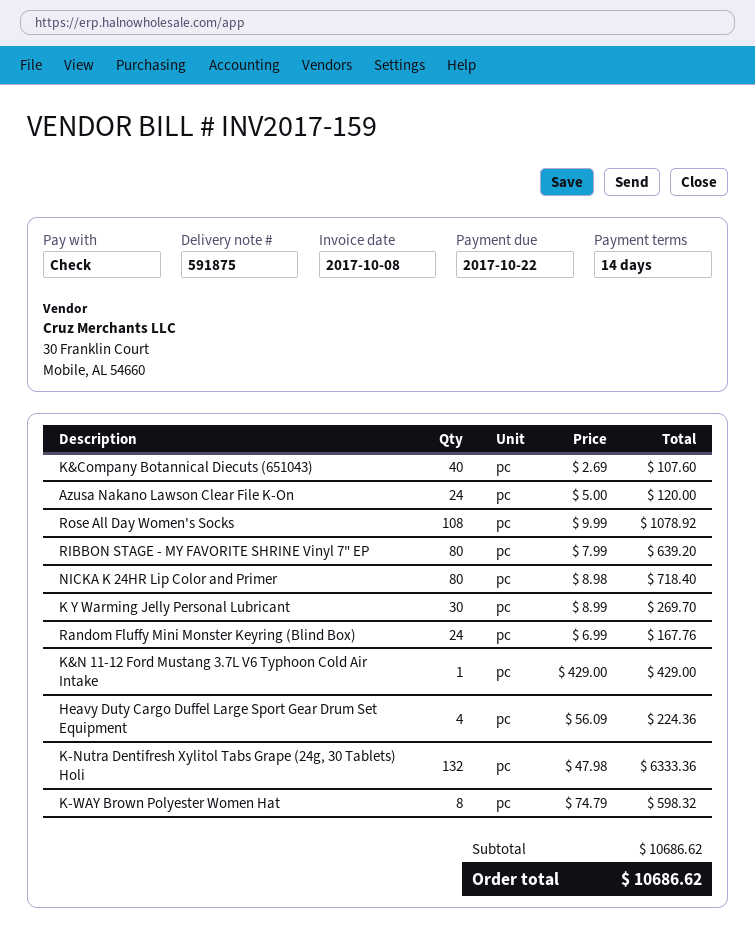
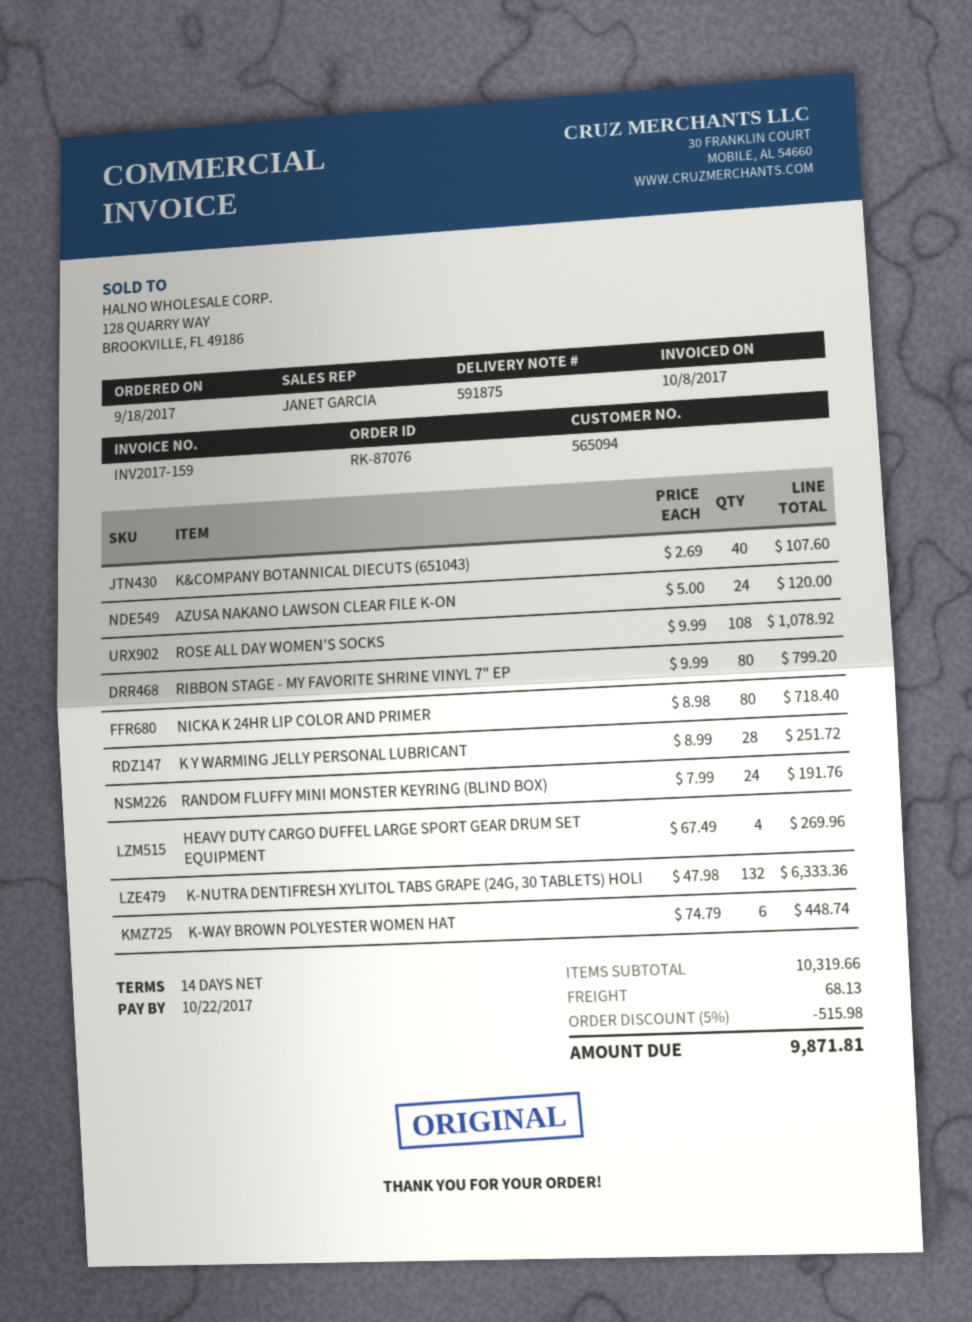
RIBBON STAGE - MY FAVORITE SHRINE Vinyl 7" EP: 80 x 7.99 = 639.20 -> 80 x 9.99 = 799.20
K Y Warming Jelly Personal Lubricant: 30 x 8.99 = 269.70 -> 28 x 8.99 = 251.72
Random Fluffy Mini Monster Keyring (Blind Box): 24 x 6.99 = 167.76 -> 24 x 7.99 = 191.76
K&N 11-12 Ford Mustang 3.7L V6 Typhoon Cold Air Intake: 1 x 429.00 = 429.00 -> none
Heavy Duty Cargo Duffel Large Sport Gear Drum Set Equipment: 4 x 56.09 = 224.36 -> 4 x 67.49 = 269.96
K-WAY Brown Polyester Women Hat: 8 x 74.79 = 598.32 -> 6 x 74.79 = 448.74
subtotal: 10686.62 -> 10319.66
discount: none -> 5% = 515.98
shipping: none -> 68.13
total: 10686.62 -> 9871.81

